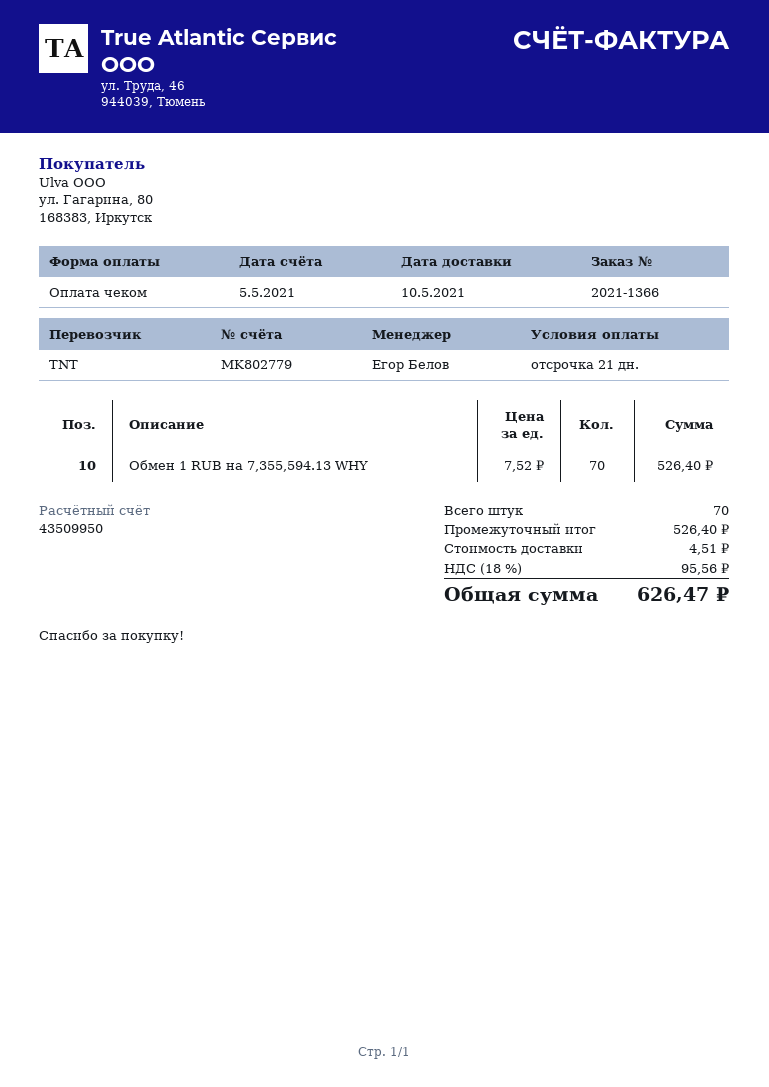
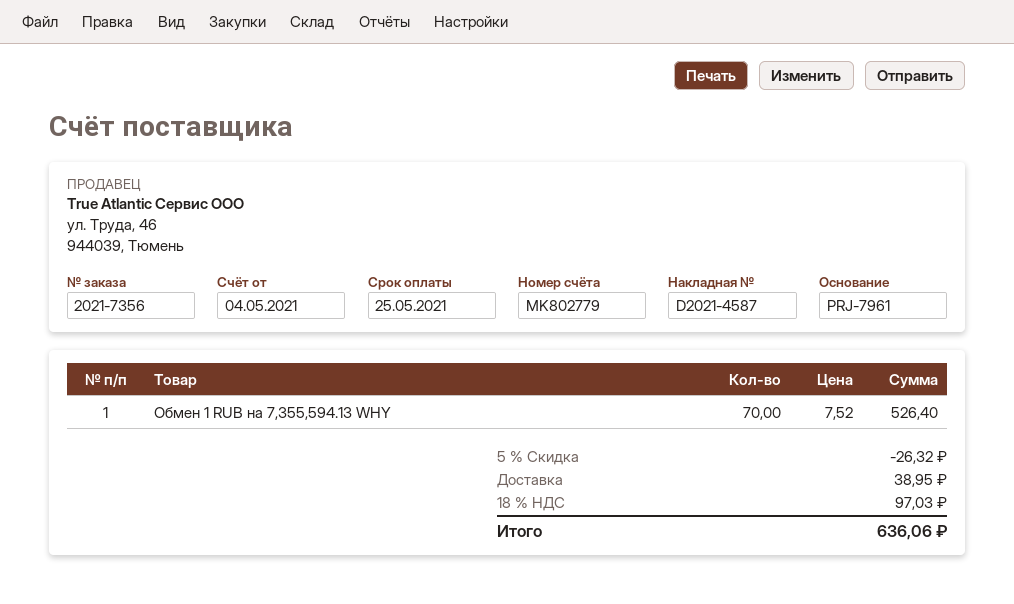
order number: 2021-1366 -> 2021-7356
invoice date: 2021-05-05 -> 2021-05-04
discount: none -> 5% = 26.32
shipping: 4.51 -> 38.95
tax: 18% = 95.56 -> 18% = 97.03
total: 626.47 -> 636.06

